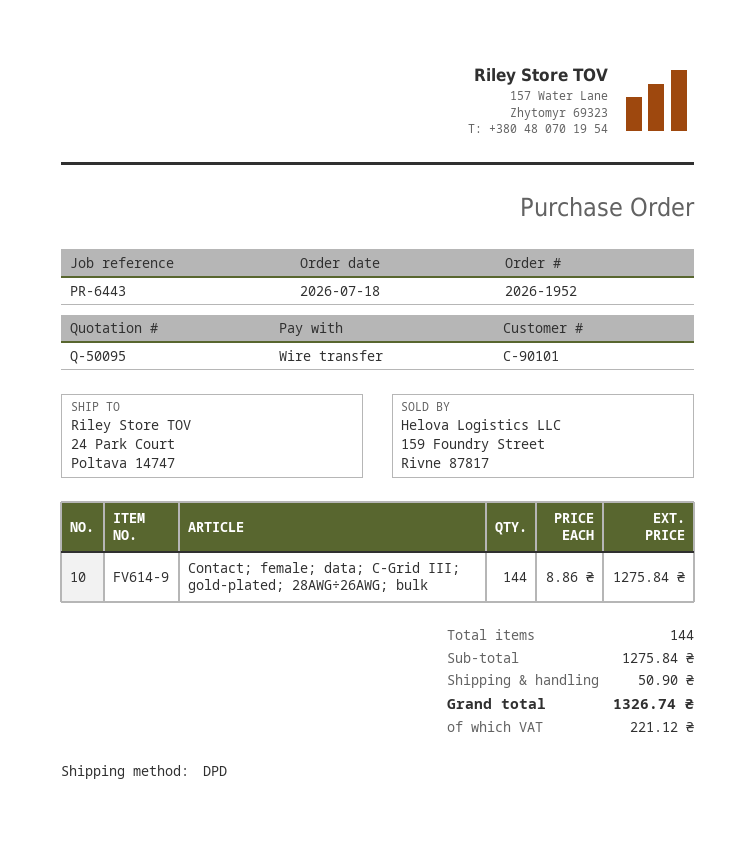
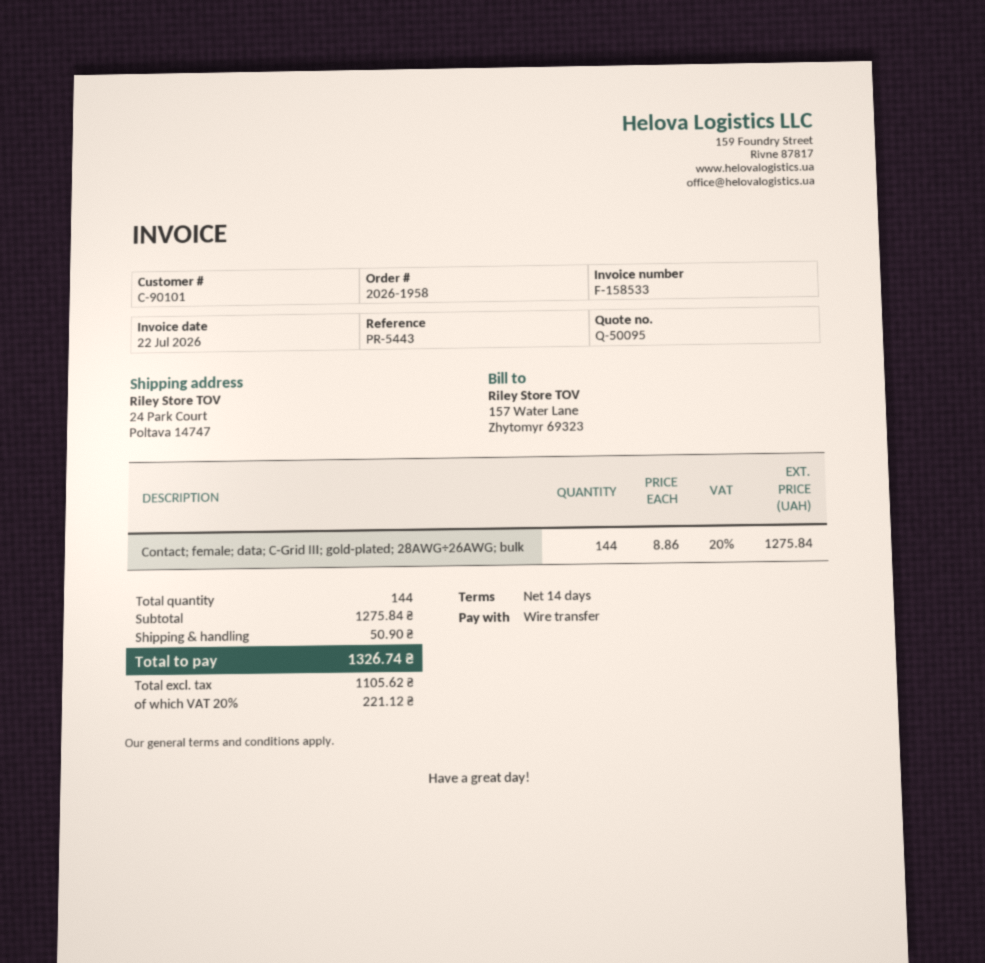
order number: 2026-1952 -> 2026-1958
reference: PR-6443 -> PR-5443

